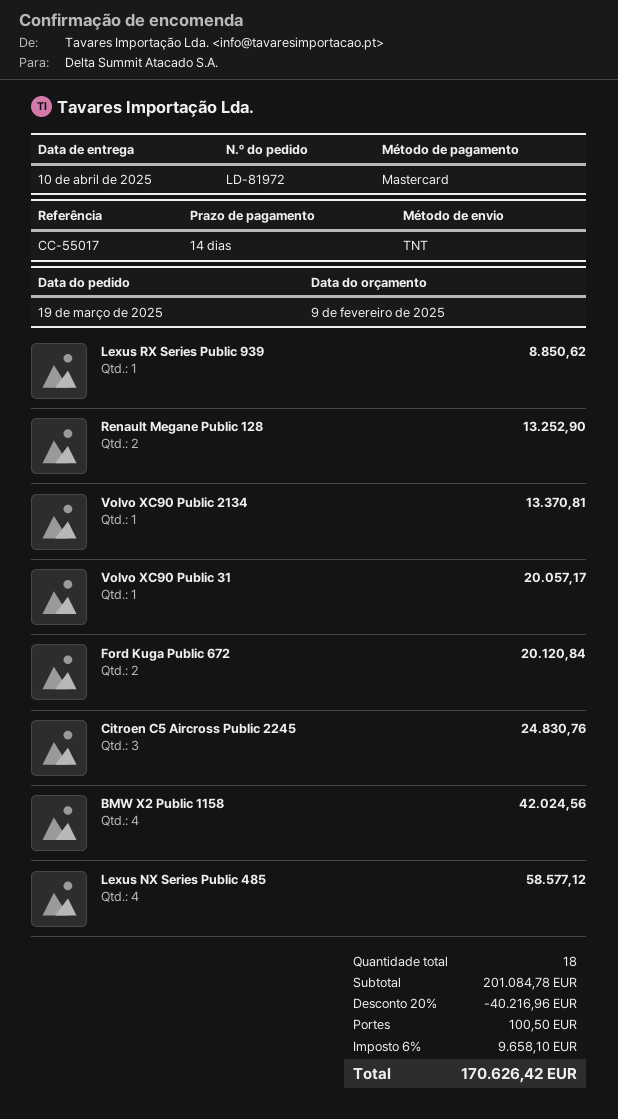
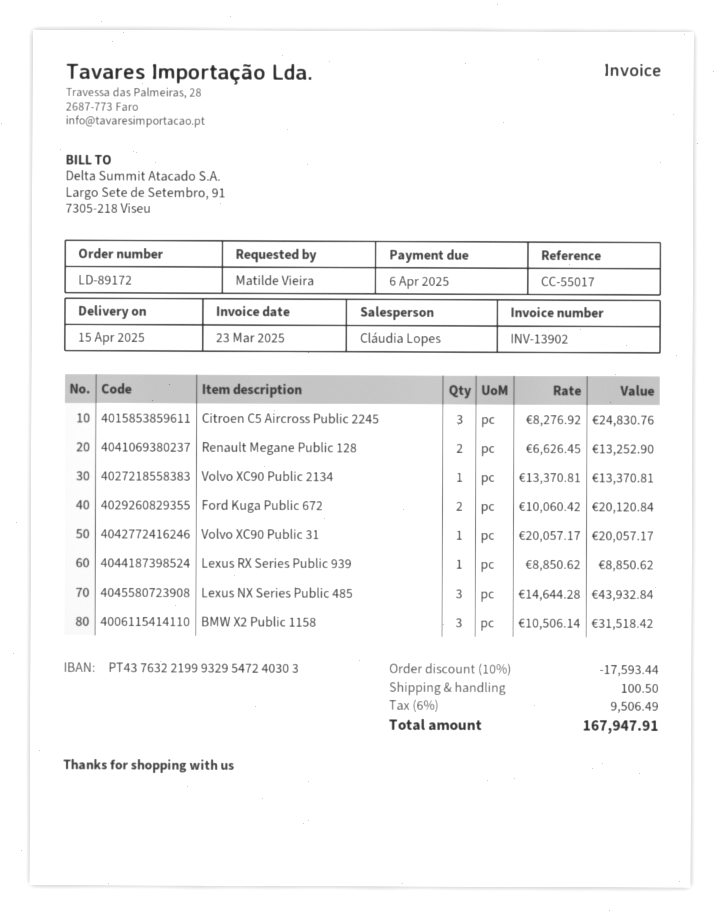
order number: LD-81972 -> LD-89172
delivery date: 2025-04-10 -> 2025-04-15
BMW X2 Public 1158: 4 for 42024.56 -> 3 for 31518.42
Lexus NX Series Public 485: 4 for 58577.12 -> 3 for 43932.84
discount: 20% = 40216.96 -> 10% = 17593.44
tax: 6% = 9658.10 -> 6% = 9506.49
total: 170626.42 -> 167947.91

